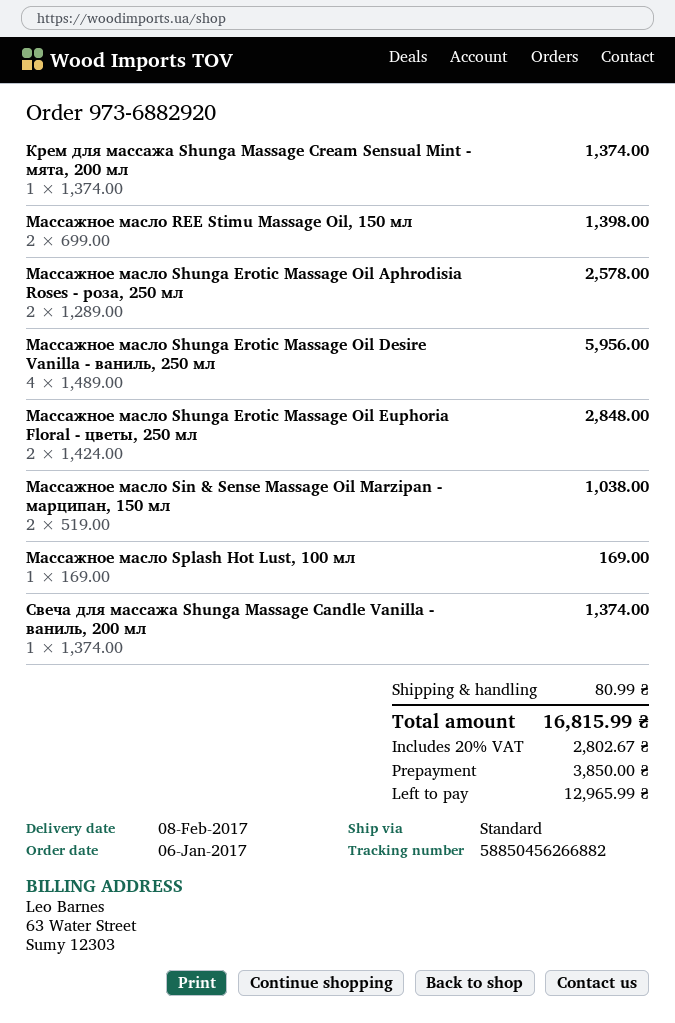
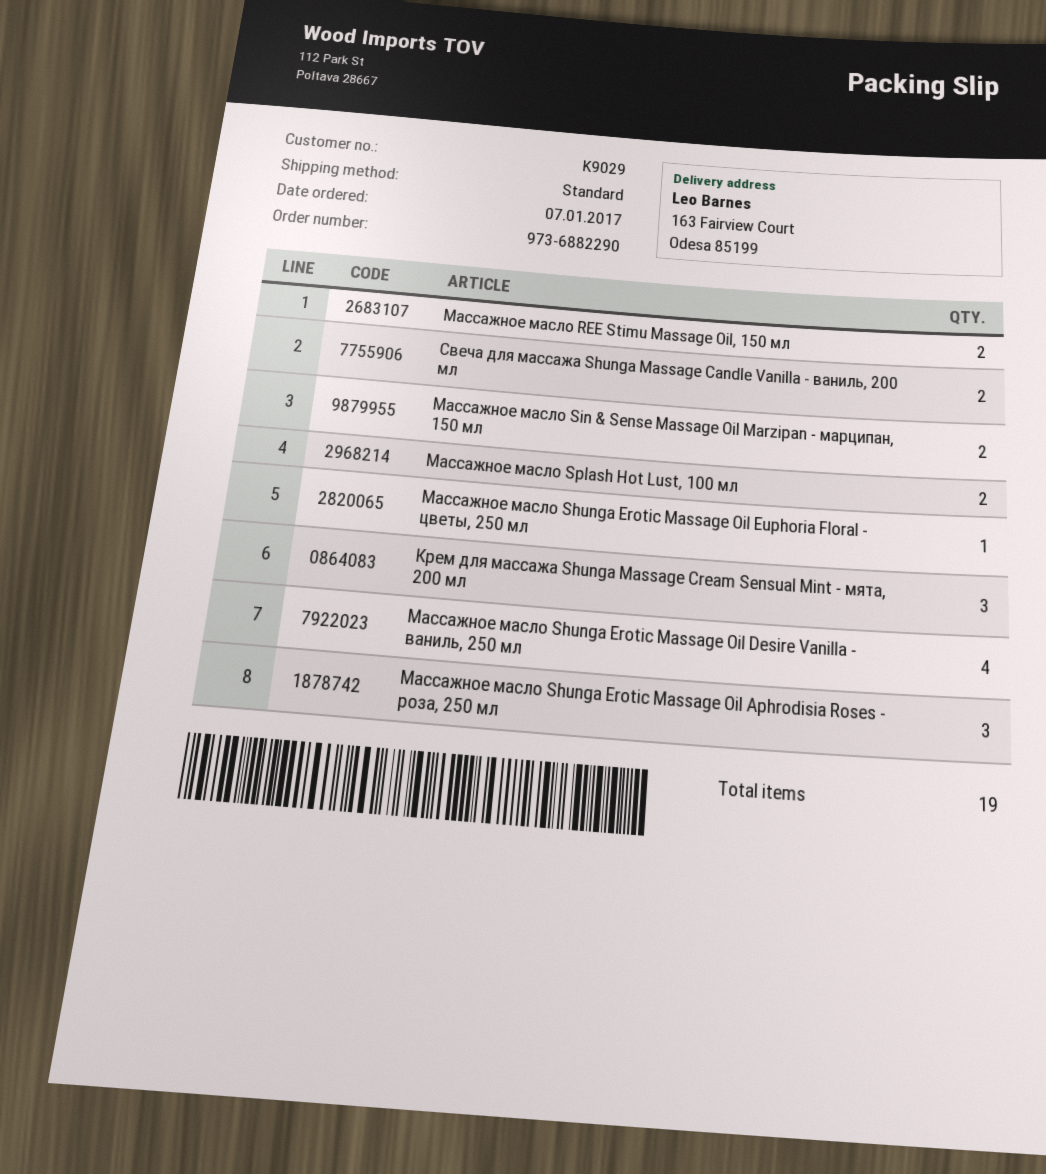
order number: 973-6882920 -> 973-6882290
order date: 2017-01-06 -> 2017-01-07
Крем для массажа Shunga Massage Cream Sensual Mint - мята, 200 мл: 1 -> 3
Массажное масло Shunga Erotic Massage Oil Aphrodisia Roses - роза, 250 мл: 2 -> 3
Массажное масло Shunga Erotic Massage Oil Euphoria Floral - цветы, 250 мл: 2 -> 1
Массажное масло Splash Hot Lust, 100 мл: 1 -> 2
Свеча для массажа Shunga Massage Candle Vanilla - ваниль, 200 мл: 1 -> 2

